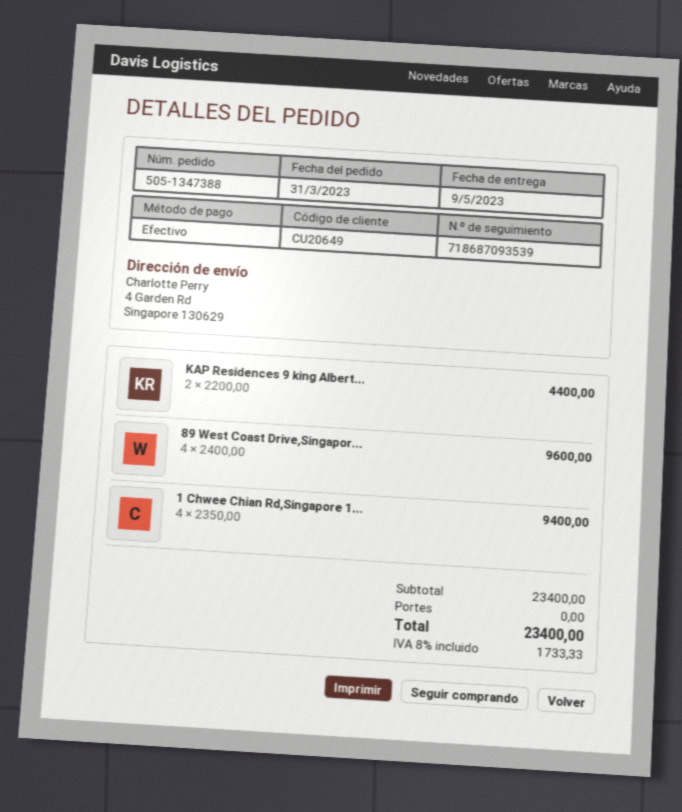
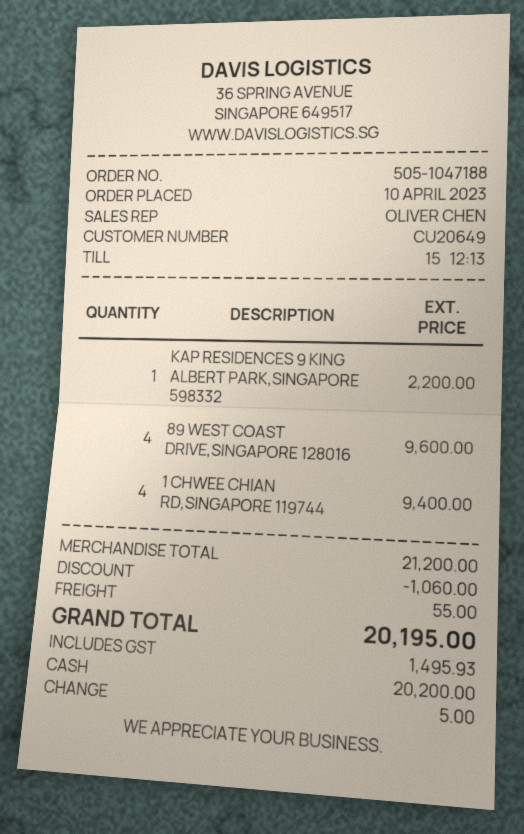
order number: 505-1347388 -> 505-1047188
order date: 2023-03-31 -> 2023-04-10
KAP Residences 9 king Albert...: 2 for 4400.00 -> 1 for 2200.00
subtotal: 23400.00 -> 21200.00
discount: none -> 1060.00
shipping: 0.00 -> 55.00
tax: 1733.33 -> 1495.93
total: 23400.00 -> 20195.00

